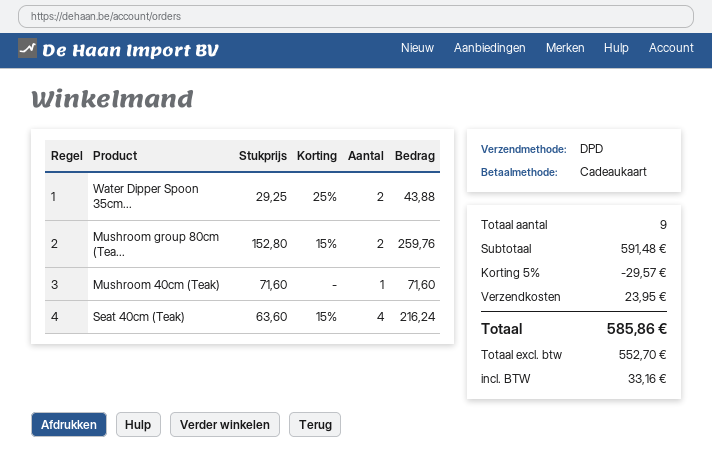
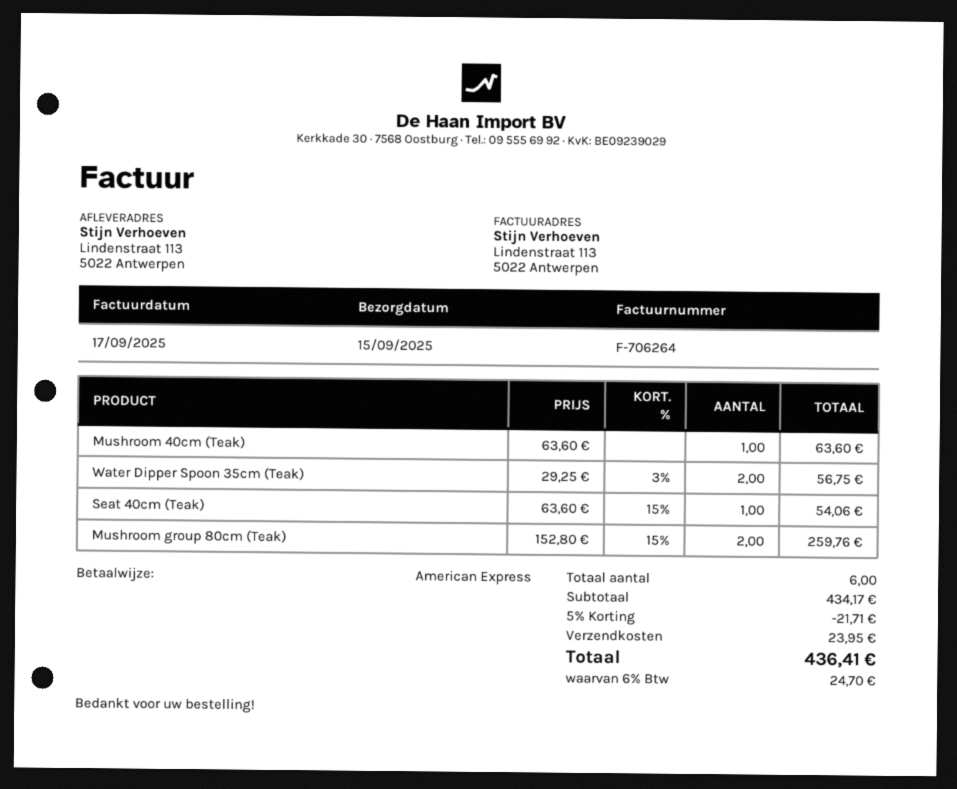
payment method: gift card -> American Express
Water Dipper Spoon 35cm...: 2 x 29.25 - 25% = 43.88 -> 2 x 29.25 - 3% = 56.75
Mushroom 40cm (Teak): 1 x 71.60 = 71.60 -> 1 x 63.60 = 63.60
Seat 40cm (Teak): 4 x 63.60 - 15% = 216.24 -> 1 x 63.60 - 15% = 54.06
total quantity: 9 -> 6
subtotal: 591.48 -> 434.17
discount: 5% = 29.57 -> 5% = 21.71
tax: 33.16 -> 24.70
total: 585.86 -> 436.41

